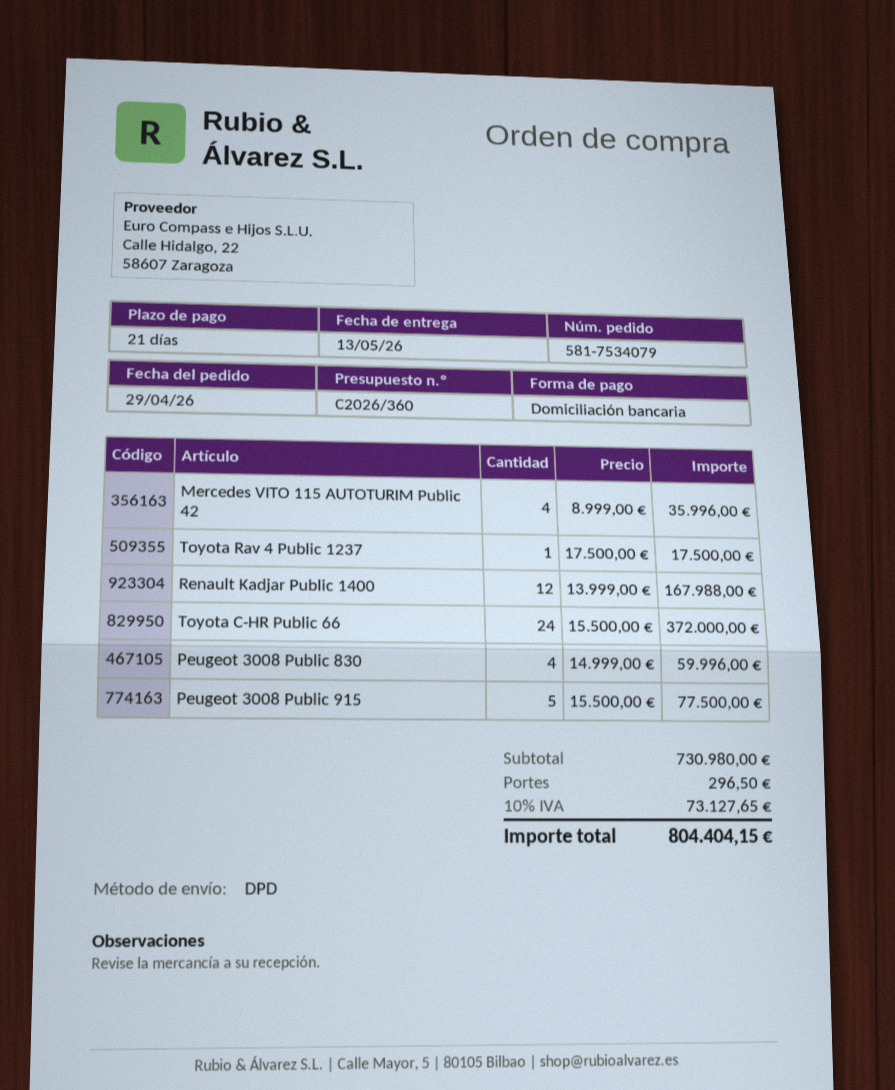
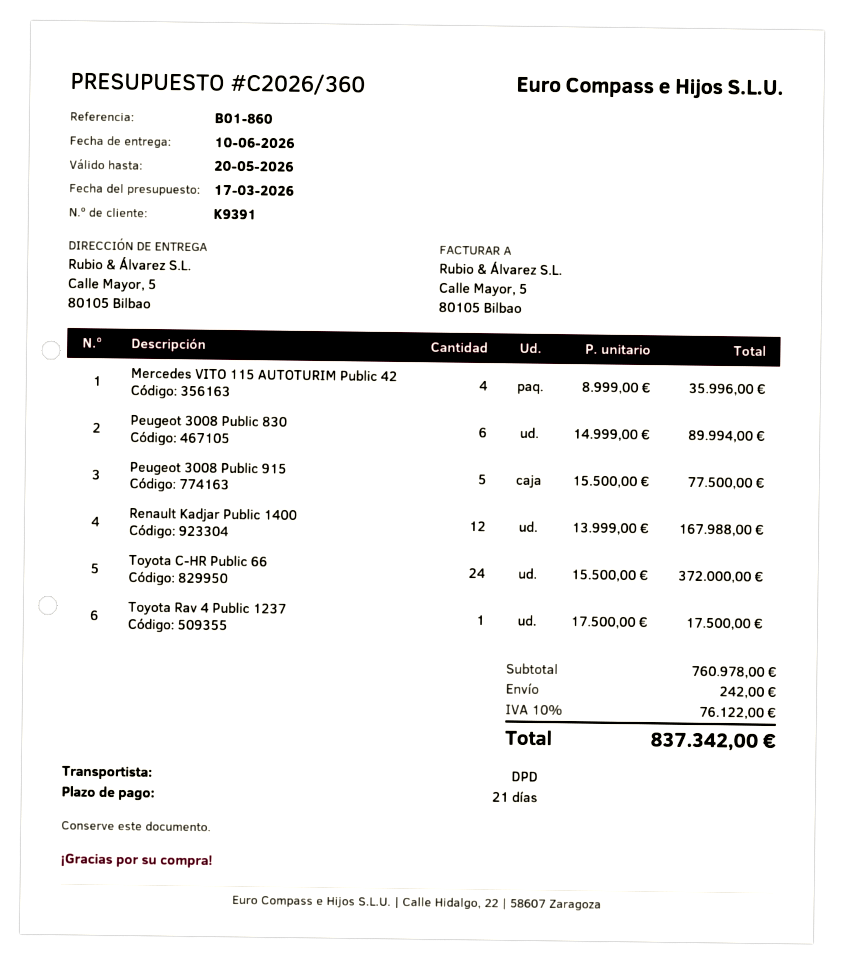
delivery date: 2026-05-13 -> 2026-06-10
Peugeot 3008 Public 830: 4 x 14999.00 = 59996.00 -> 6 x 14999.00 = 89994.00
subtotal: 730980.00 -> 760978.00
shipping: 296.50 -> 242.00
tax: 10% = 73127.65 -> 10% = 76122.00
total: 804404.15 -> 837342.00

